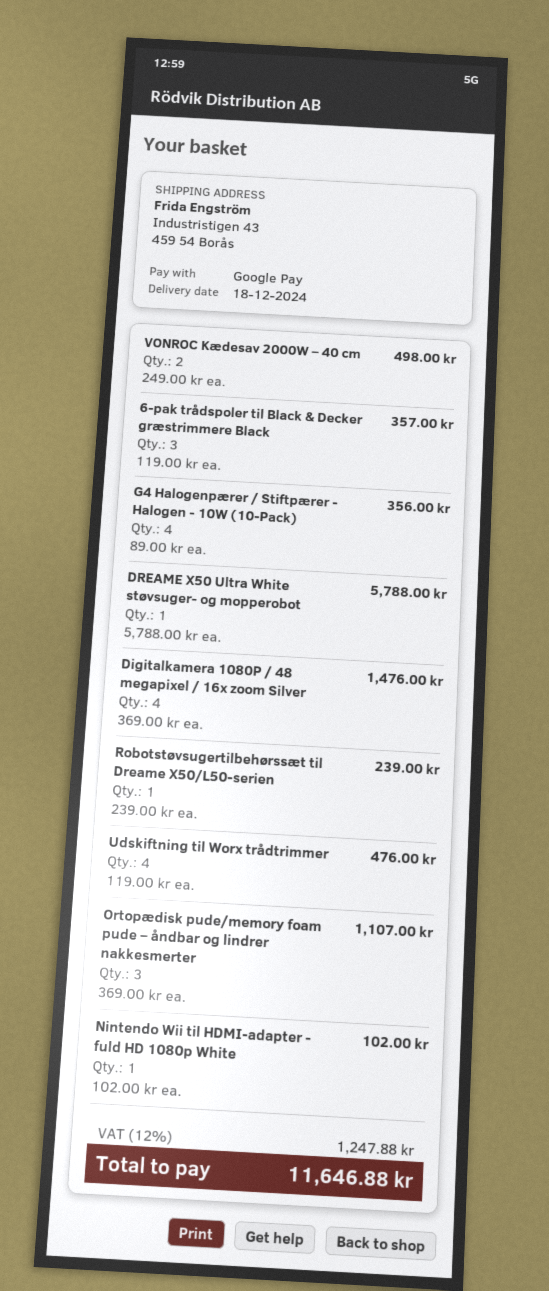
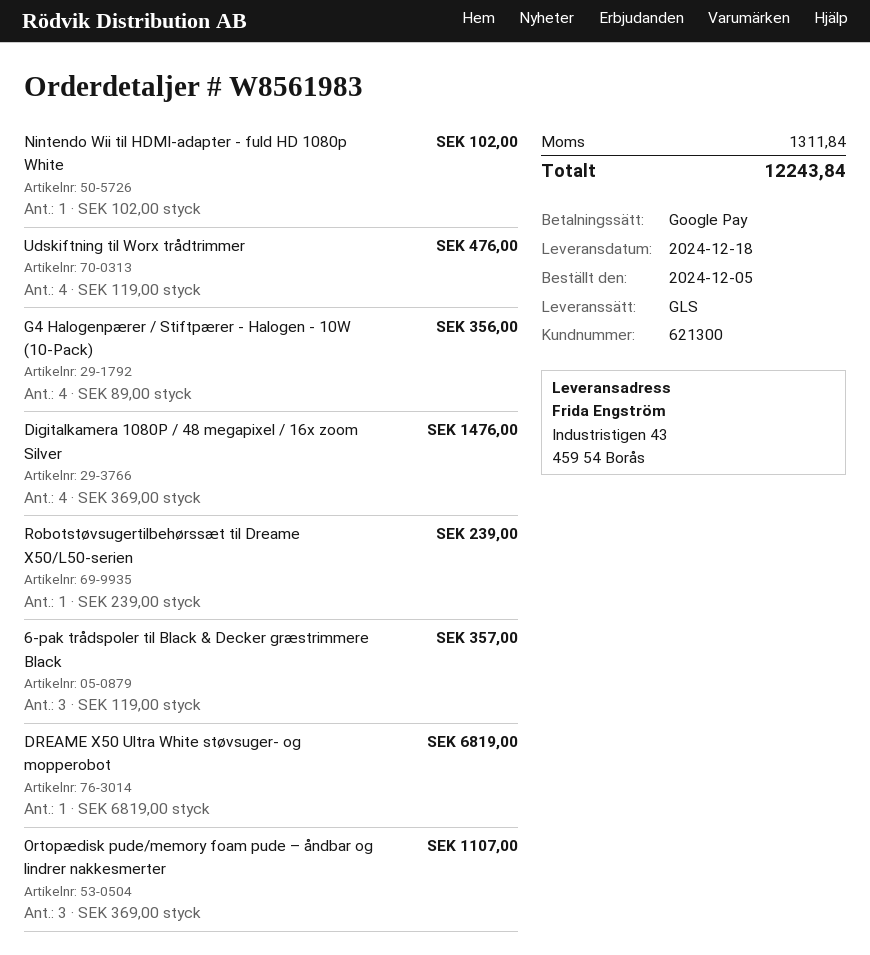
VONROC Kædesav 2000W – 40 cm: 2 x 249.00 = 498.00 -> none
DREAME X50 Ultra White støvsuger- og mopperobot: 1 x 5788.00 = 5788.00 -> 1 x 6819.00 = 6819.00
tax: 1247.88 -> 1311.84
total: 11646.88 -> 12243.84

